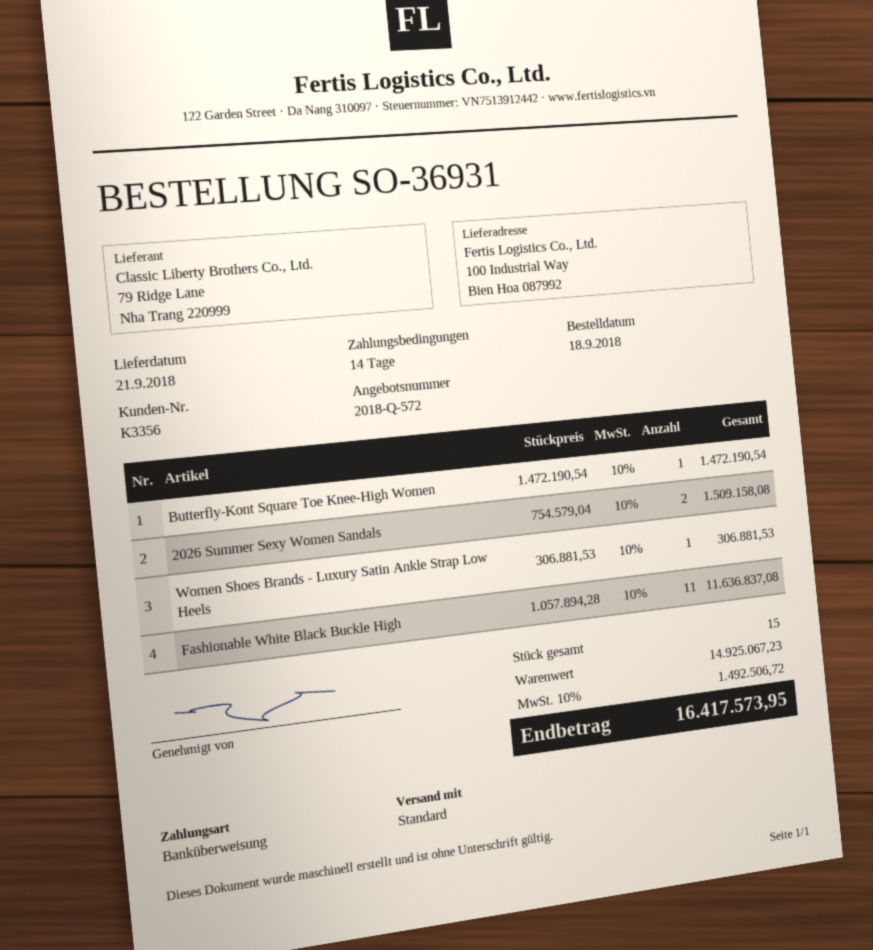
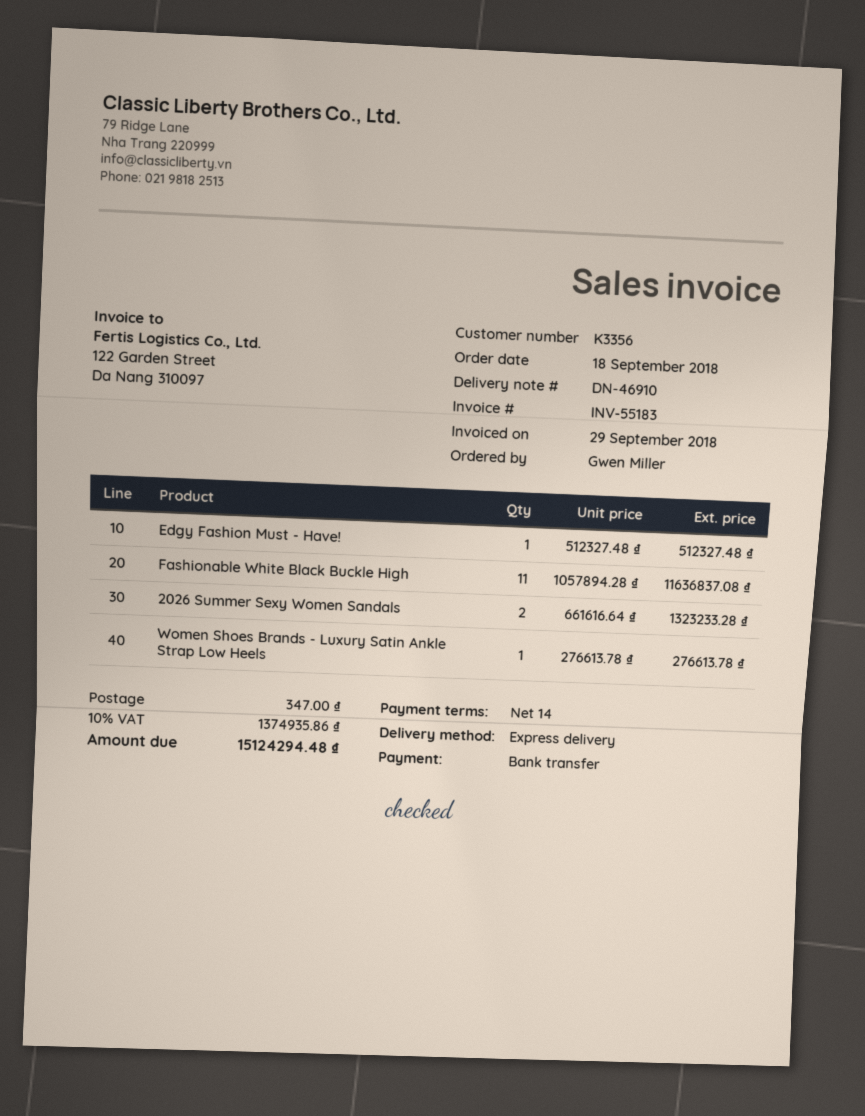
shipping method: standard -> express
Butterfly-Kont Square Toe Knee-High Women: 1 x 1472190.54 = 1472190.54 -> none
2026 Summer Sexy Women Sandals: 2 x 754579.04 = 1509158.08 -> 2 x 661616.64 = 1323233.28
Women Shoes Brands - Luxury Satin Ankle Strap Low Heels: 1 x 306881.53 = 306881.53 -> 1 x 276613.78 = 276613.78
Edgy Fashion Must - Have!: none -> 1 x 512327.48 = 512327.48
shipping: none -> 347.00
tax: 10% = 1492506.72 -> 10% = 1374935.86
total: 16417573.95 -> 15124294.48

